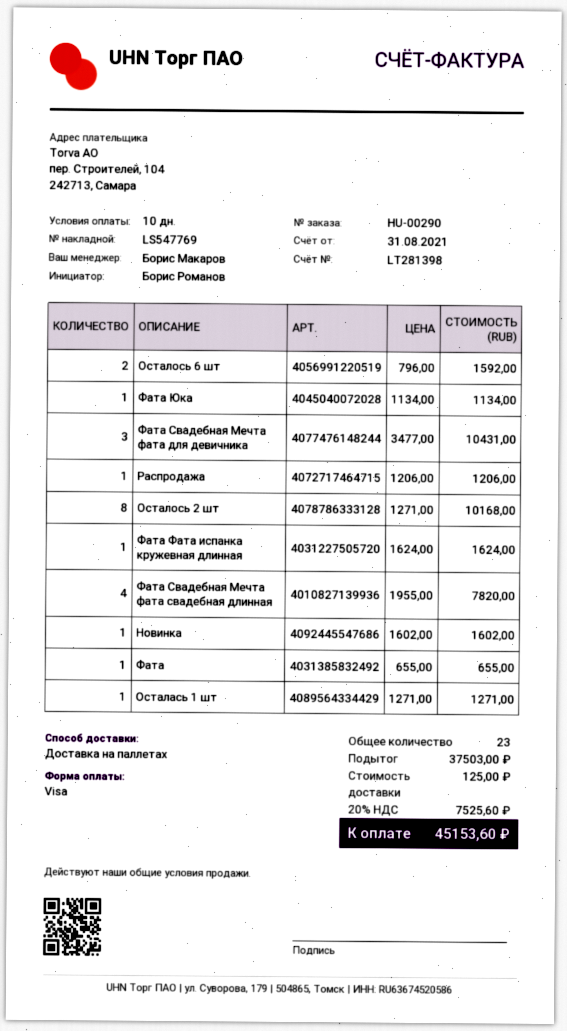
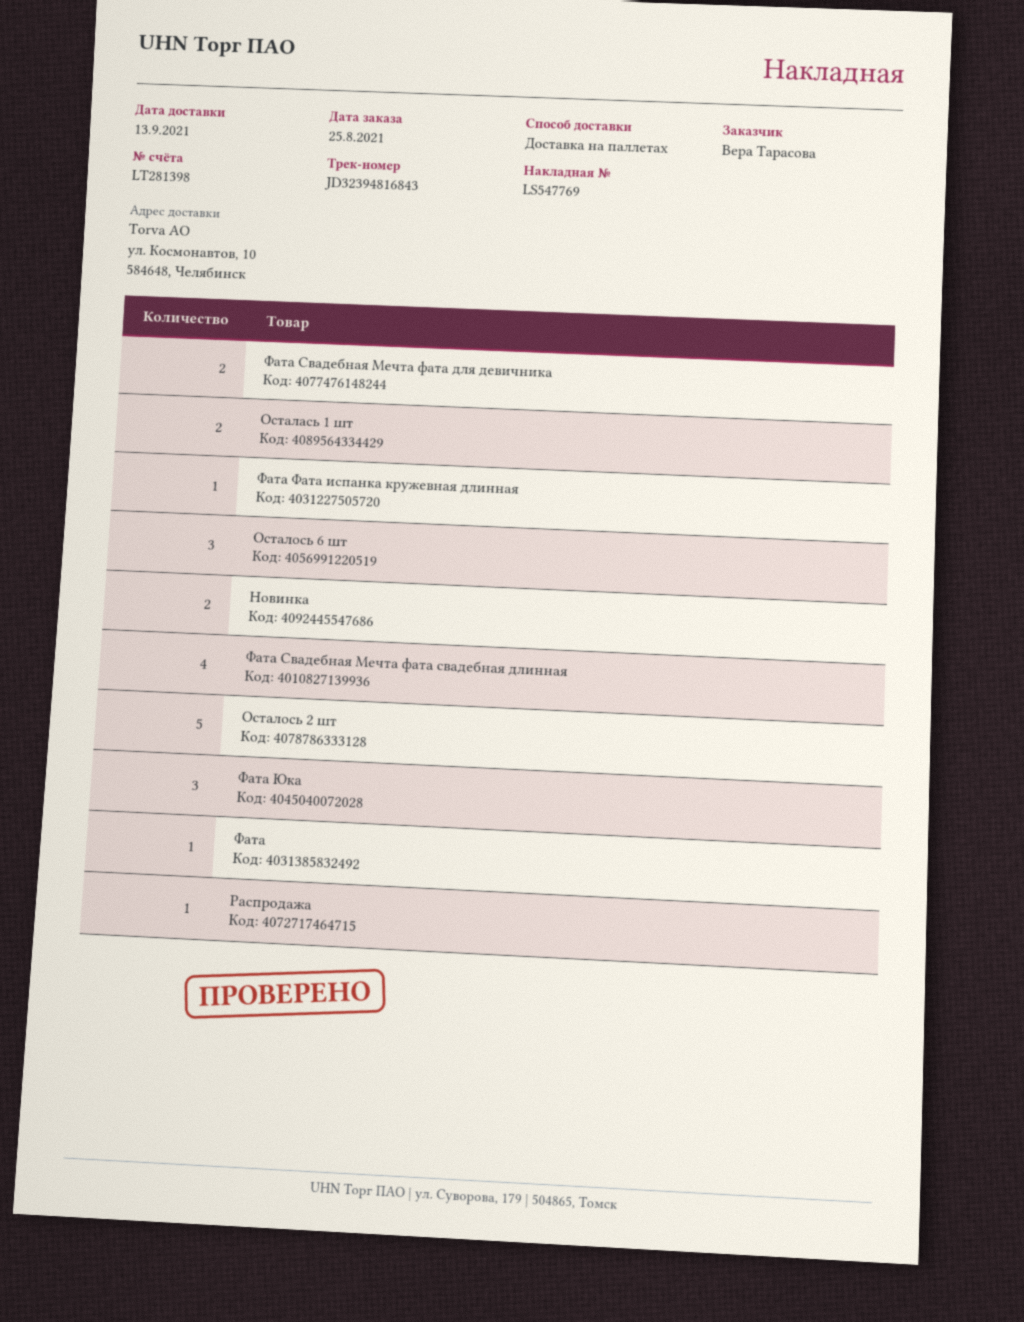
ordered by: Борис Романов -> Вера Тарасова
Осталось 6 шт: 2 -> 3
Фата Юка: 1 -> 3
Фата Свадебная Мечта фата для девичника: 3 -> 2
Осталось 2 шт: 8 -> 5
Новинка: 1 -> 2
Осталась 1 шт: 1 -> 2

